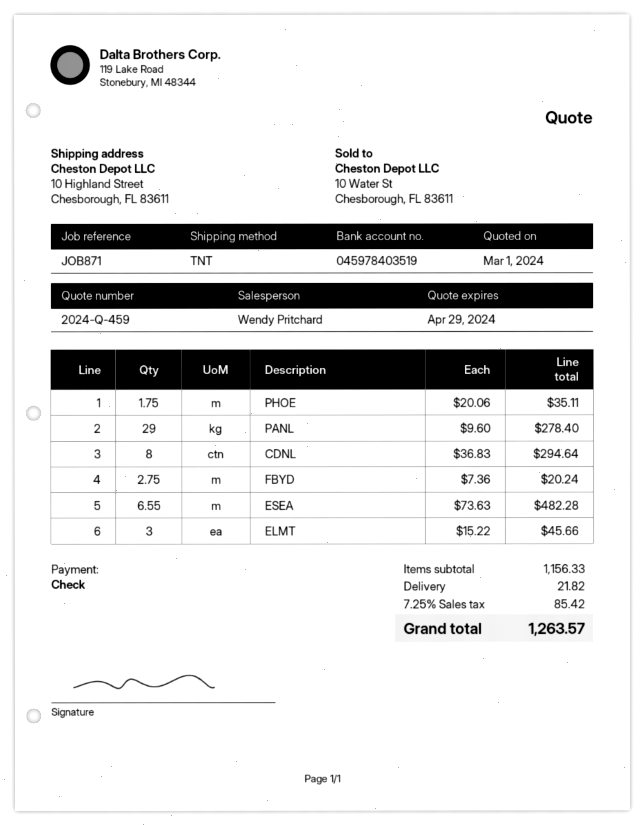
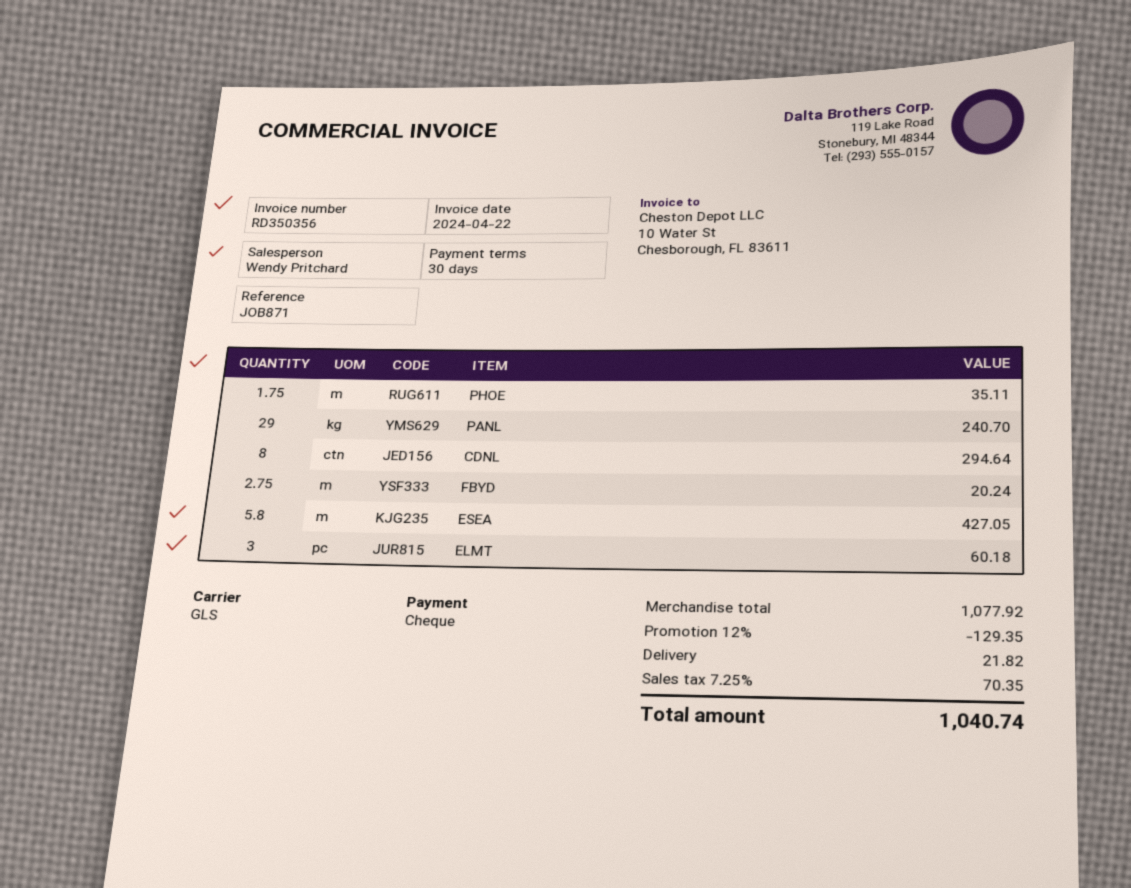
shipping method: TNT -> GLS
PANL: 29 for 278.40 -> 29 for 240.70
ESEA: 6.55 for 482.28 -> 5.8 for 427.05
ELMT: 3 for 45.66 -> 3 for 60.18
subtotal: 1156.33 -> 1077.92
discount: none -> 12% = 129.35
tax: 7.25% = 85.42 -> 7.25% = 70.35
total: 1263.57 -> 1040.74

